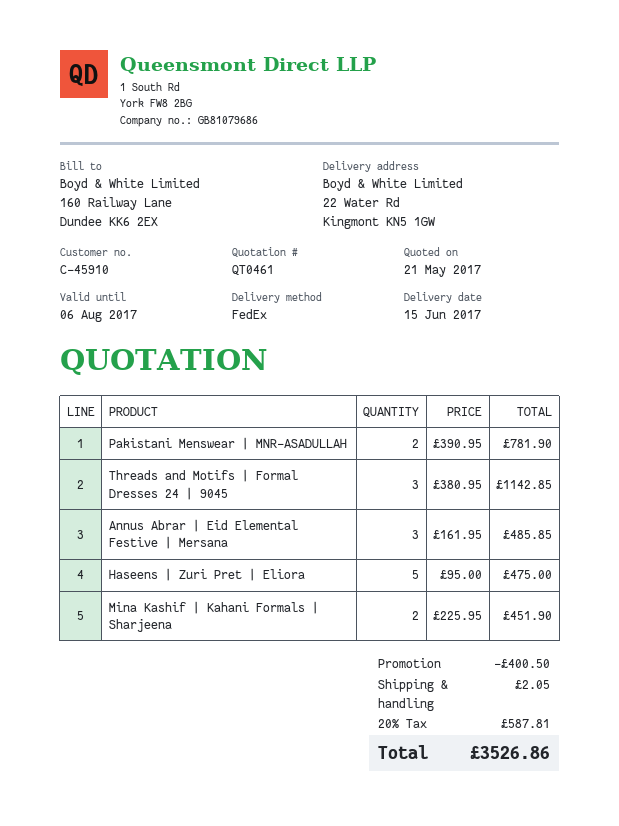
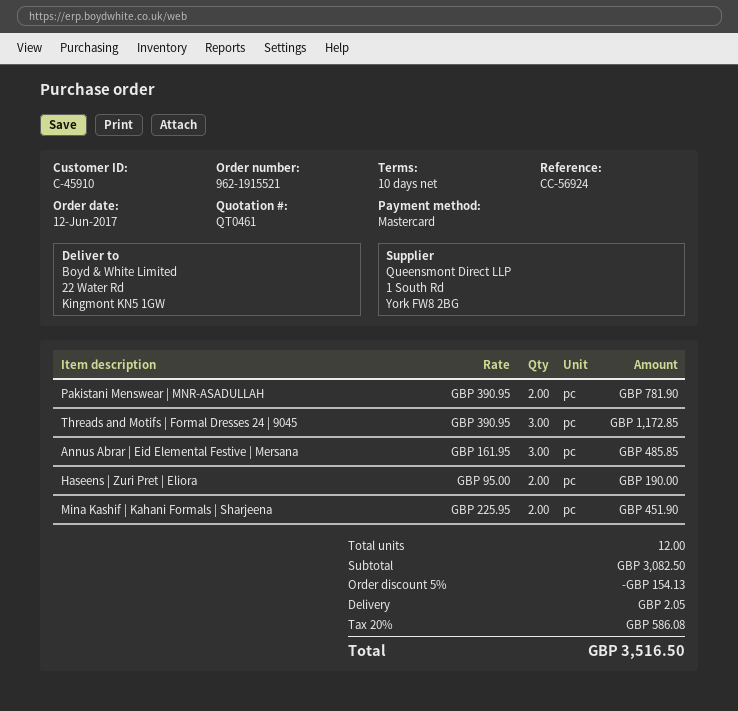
Threads and Motifs | Formal Dresses 24 | 9045: 3 x 380.95 = 1142.85 -> 3 x 390.95 = 1172.85
Haseens | Zuri Pret | Eliora: 5 x 95.00 = 475.00 -> 2 x 95.00 = 190.00
discount: 400.50 -> 154.13
tax: 20% = 587.81 -> 20% = 586.08
total: 3526.86 -> 3516.50

